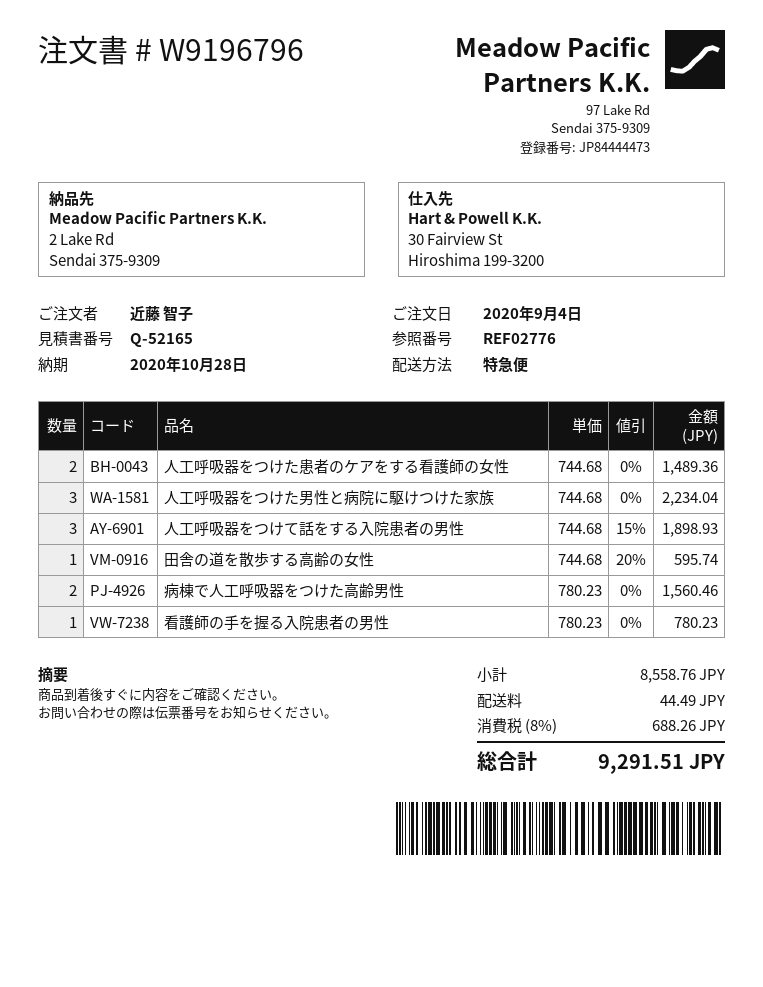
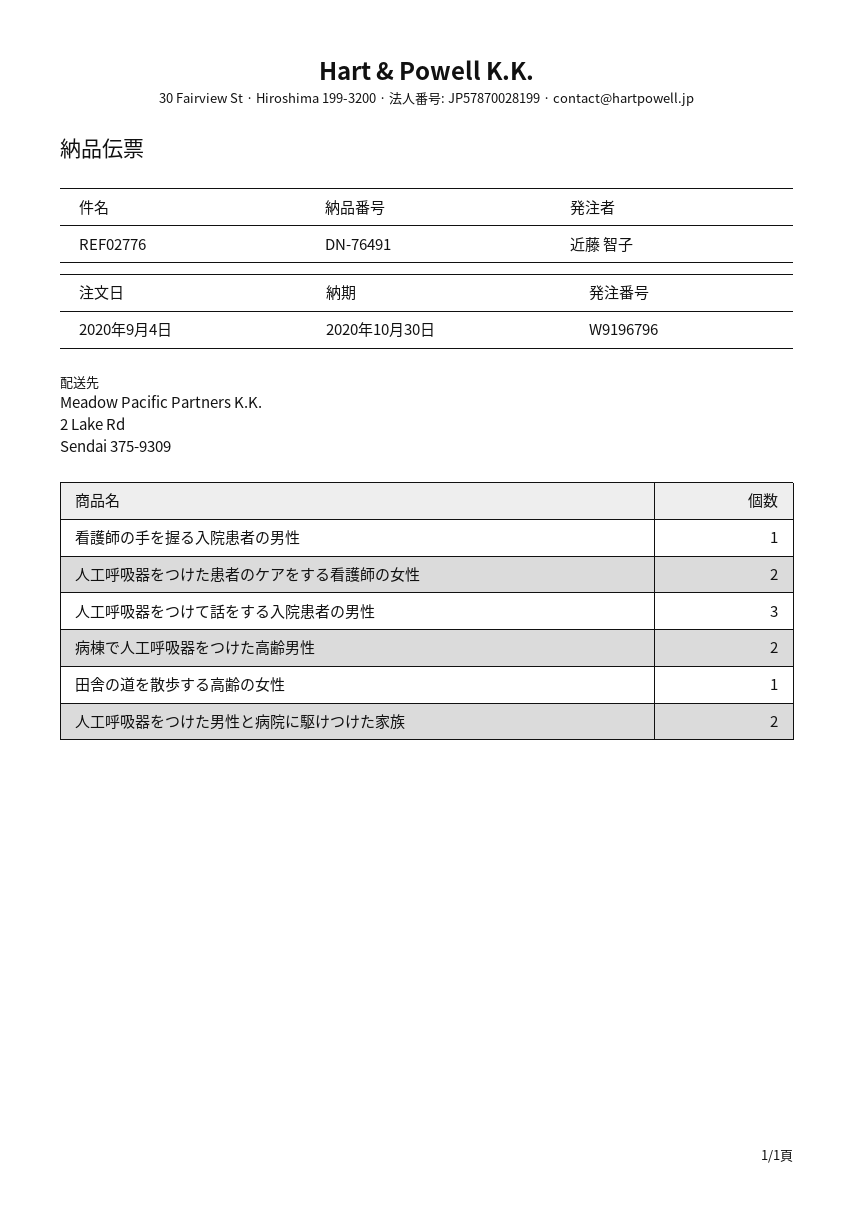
delivery date: 2020-10-28 -> 2020-10-30
人工呼吸器をつけた男性と病院に駆けつけた家族: 3 -> 2

